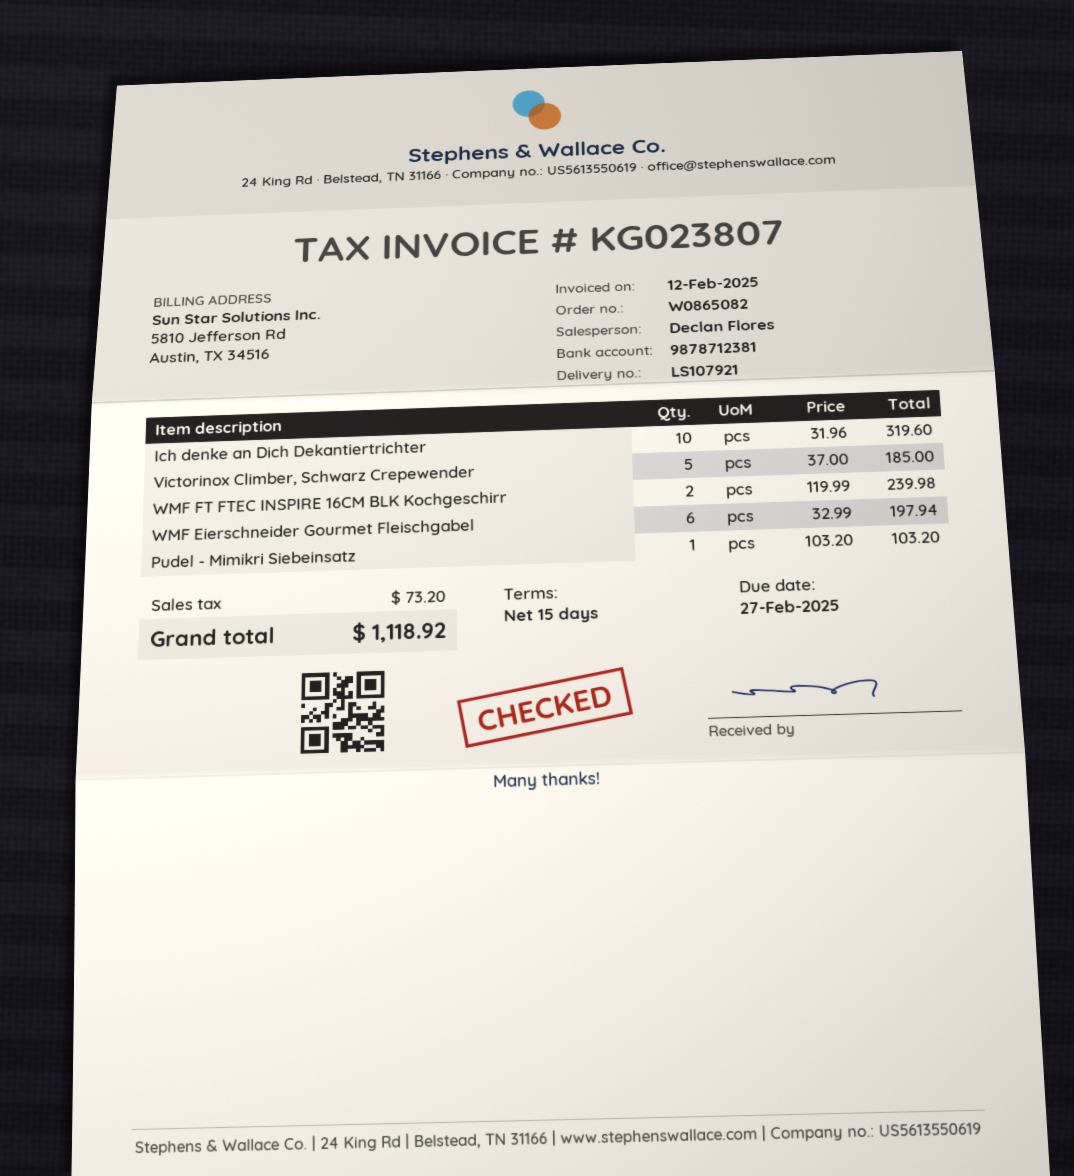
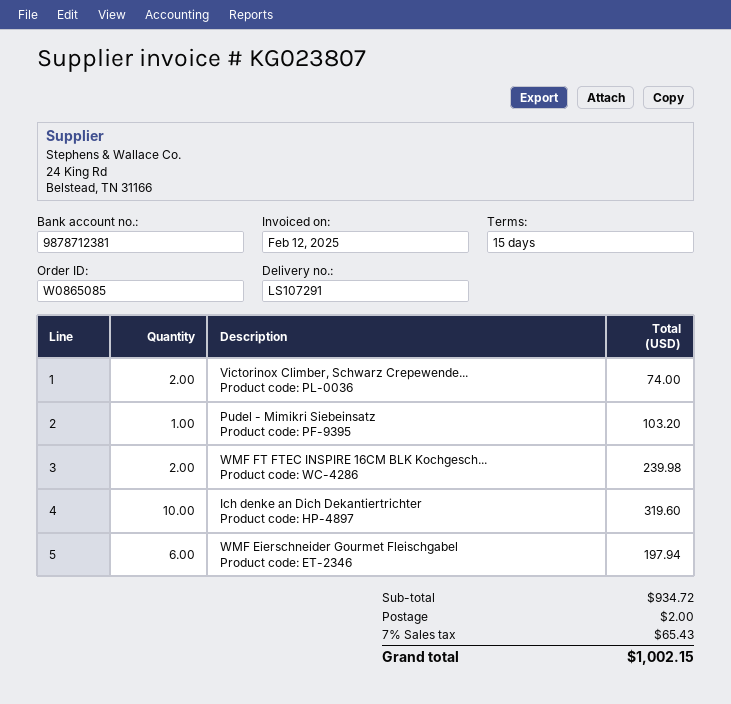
order number: W0865082 -> W0865085
delivery note number: LS107921 -> LS107291
Victorinox Climber, Schwarz Crepewender: 5 for 185.00 -> 2 for 74.00
shipping: none -> 2.00
tax: 73.20 -> 65.43
total: 1118.92 -> 1002.15

